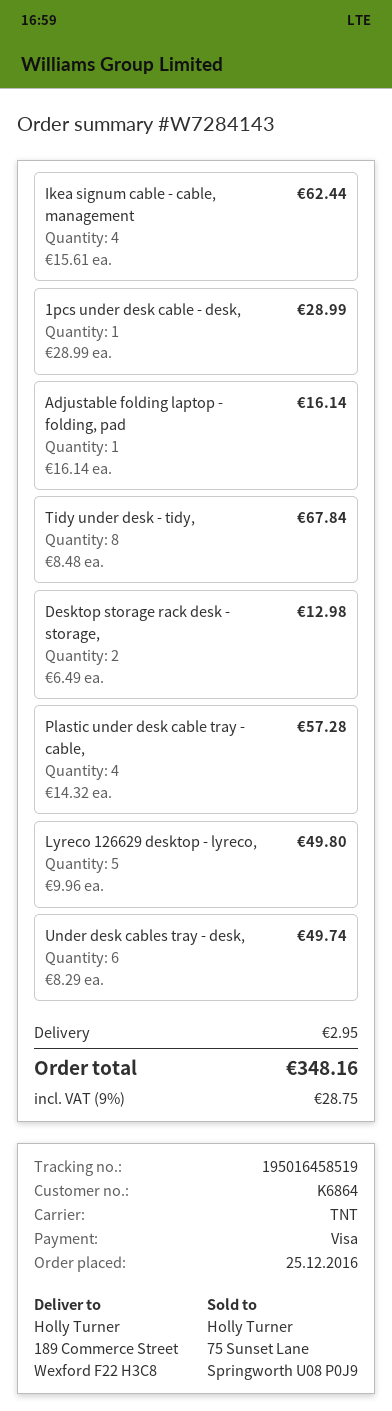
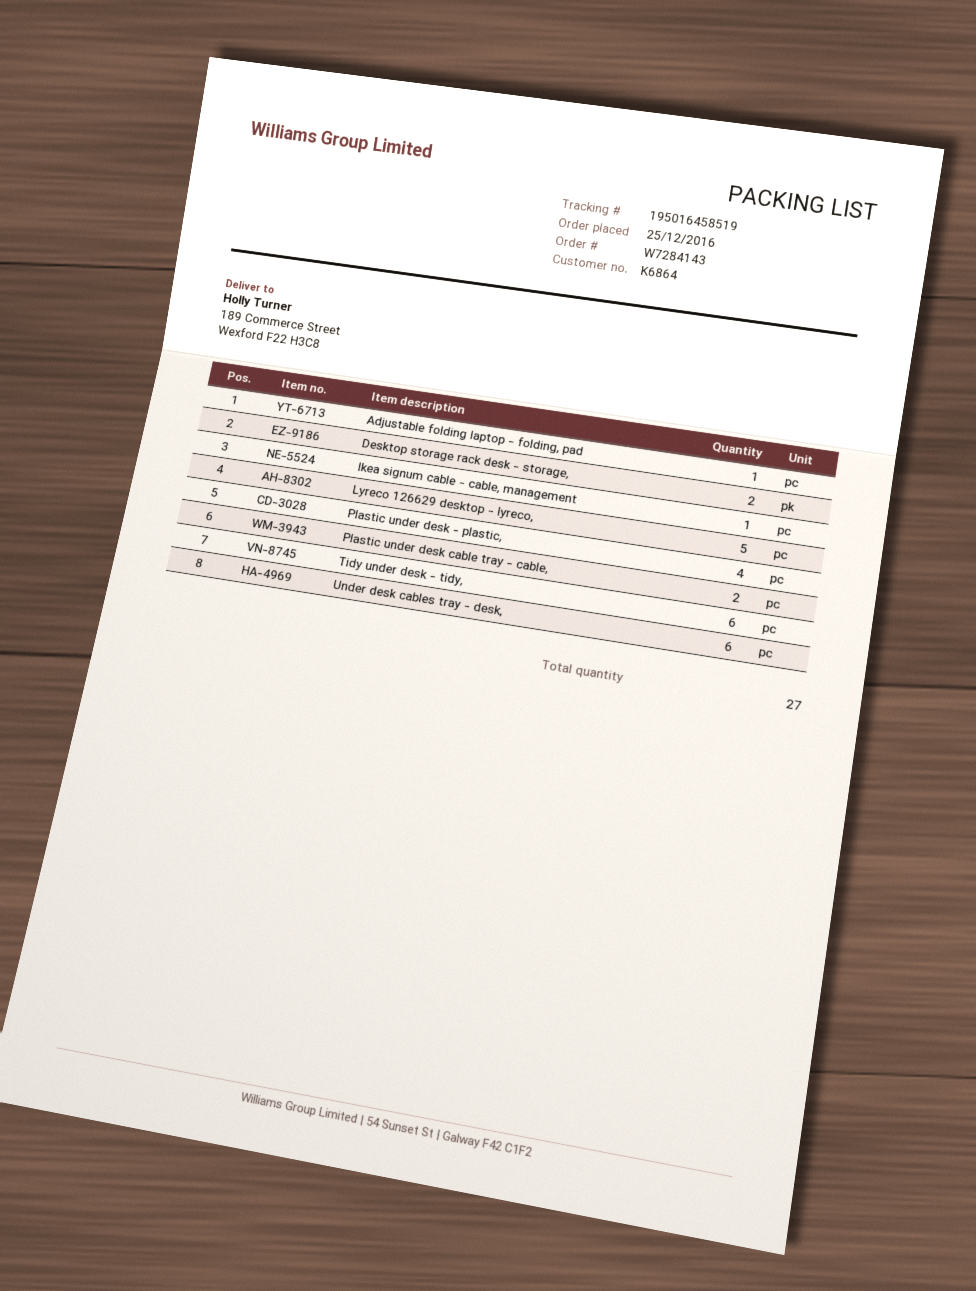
Ikea signum cable - cable, management: 4 -> 1
1pcs under desk cable - desk,: 1 -> none
Tidy under desk - tidy,: 8 -> 6
Plastic under desk cable tray - cable,: 4 -> 2
Plastic under desk - plastic,: none -> 4

